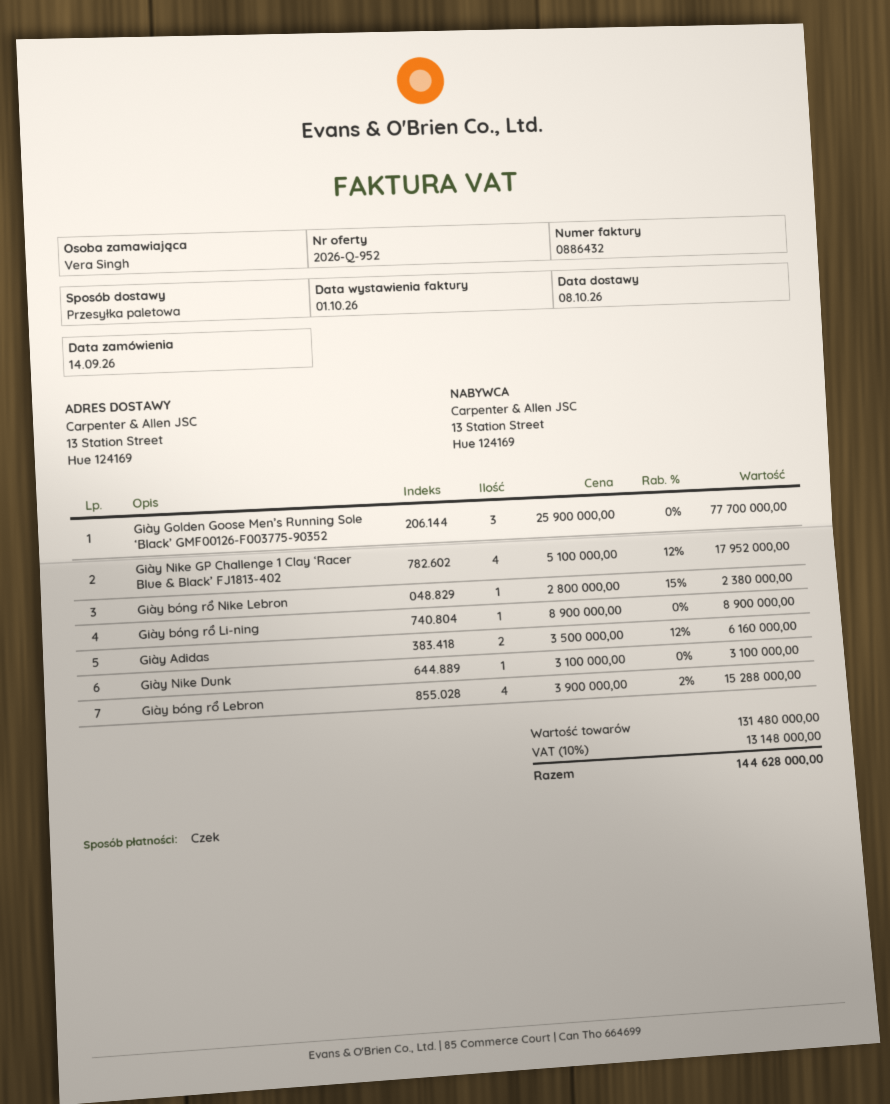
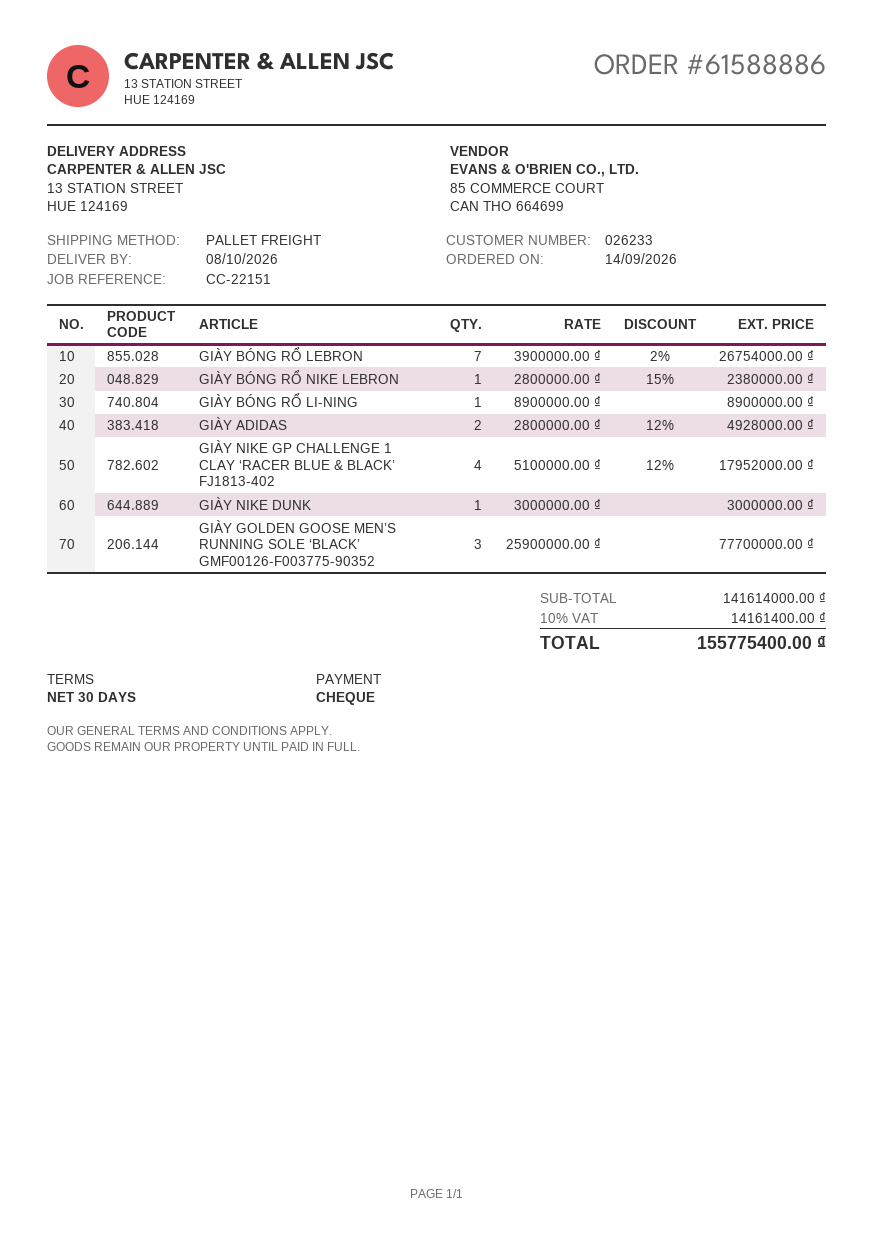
Giày Adidas: 2 x 3500000.00 - 12% = 6160000.00 -> 2 x 2800000.00 - 12% = 4928000.00
Giày Nike Dunk: 1 x 3100000.00 = 3100000.00 -> 1 x 3000000.00 = 3000000.00
Giày bóng rổ Lebron: 4 x 3900000.00 - 2% = 15288000.00 -> 7 x 3900000.00 - 2% = 26754000.00
subtotal: 131480000.00 -> 141614000.00
tax: 10% = 13148000.00 -> 10% = 14161400.00
total: 144628000.00 -> 155775400.00

